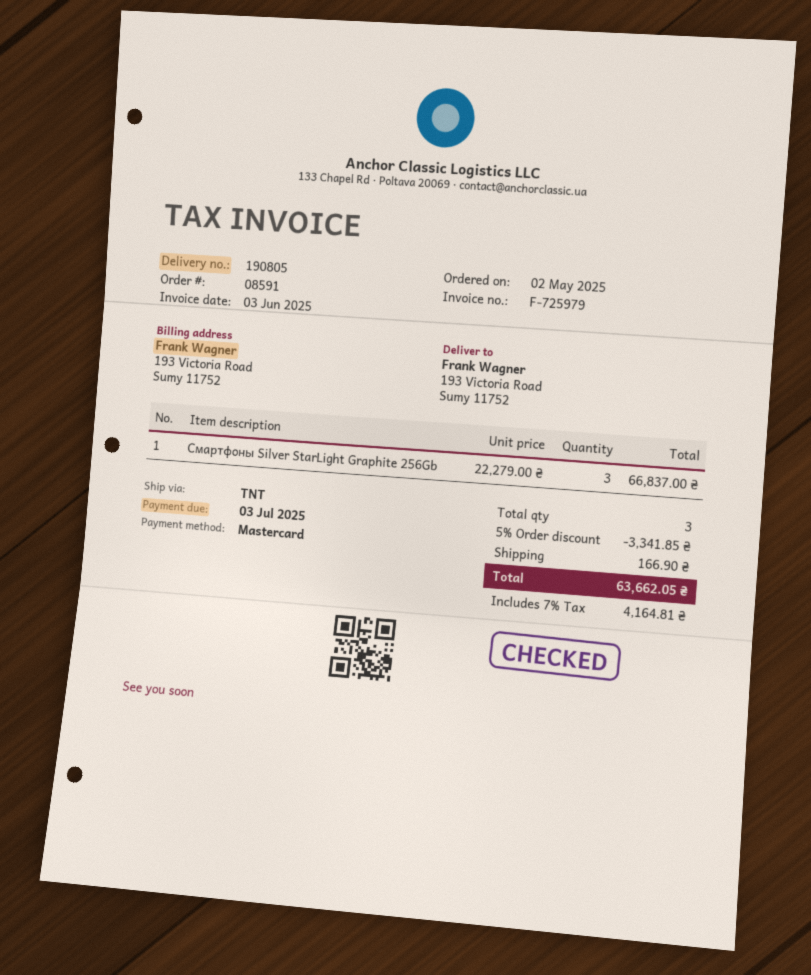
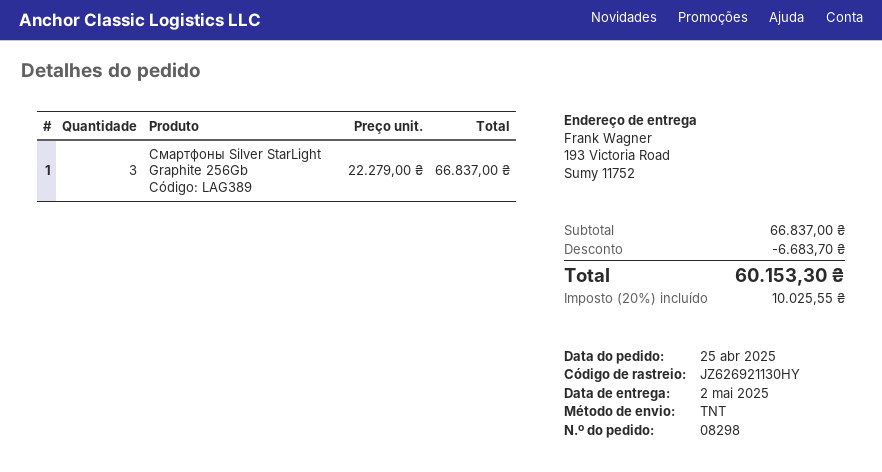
order number: 08591 -> 08298
order date: 2025-05-02 -> 2025-04-25
discount: 3341.85 -> 6683.70
shipping: 166.90 -> none
tax: 7% = 4164.81 -> 20% = 10025.55
total: 63662.05 -> 60153.30

